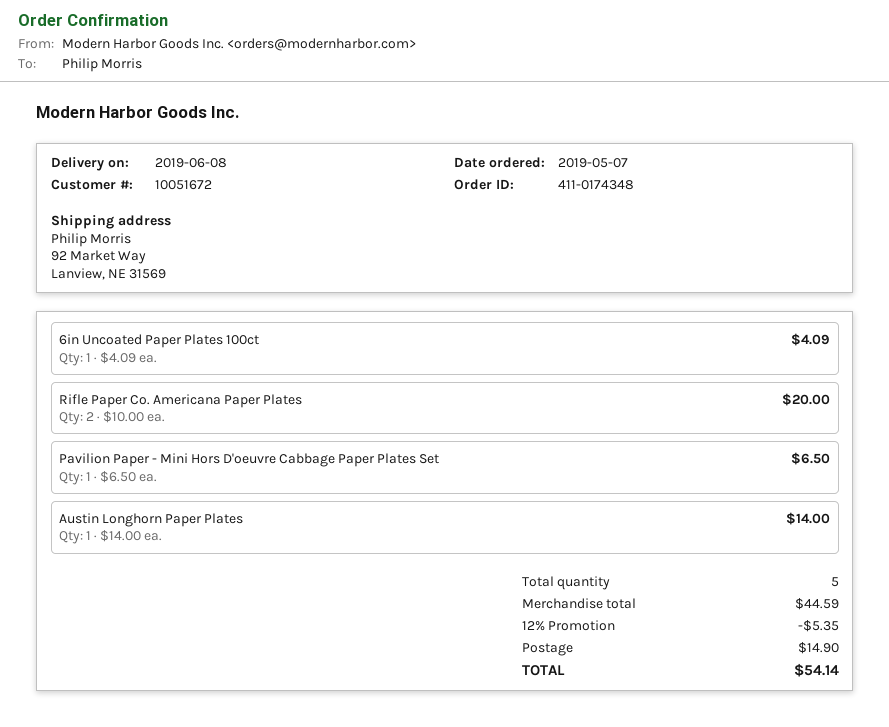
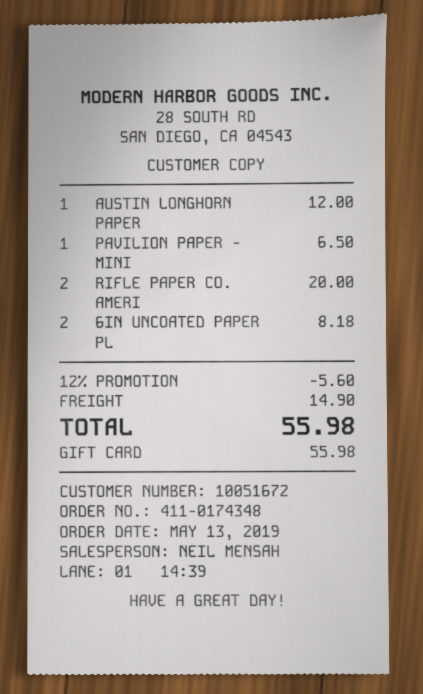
order date: 2019-05-07 -> 2019-05-13
6in Uncoated Paper Plates 100ct: 1 for 4.09 -> 2 for 8.18
Austin Longhorn Paper Plates: 1 for 14.00 -> 1 for 12.00
discount: 12% = 5.35 -> 12% = 5.60
total: 54.14 -> 55.98

